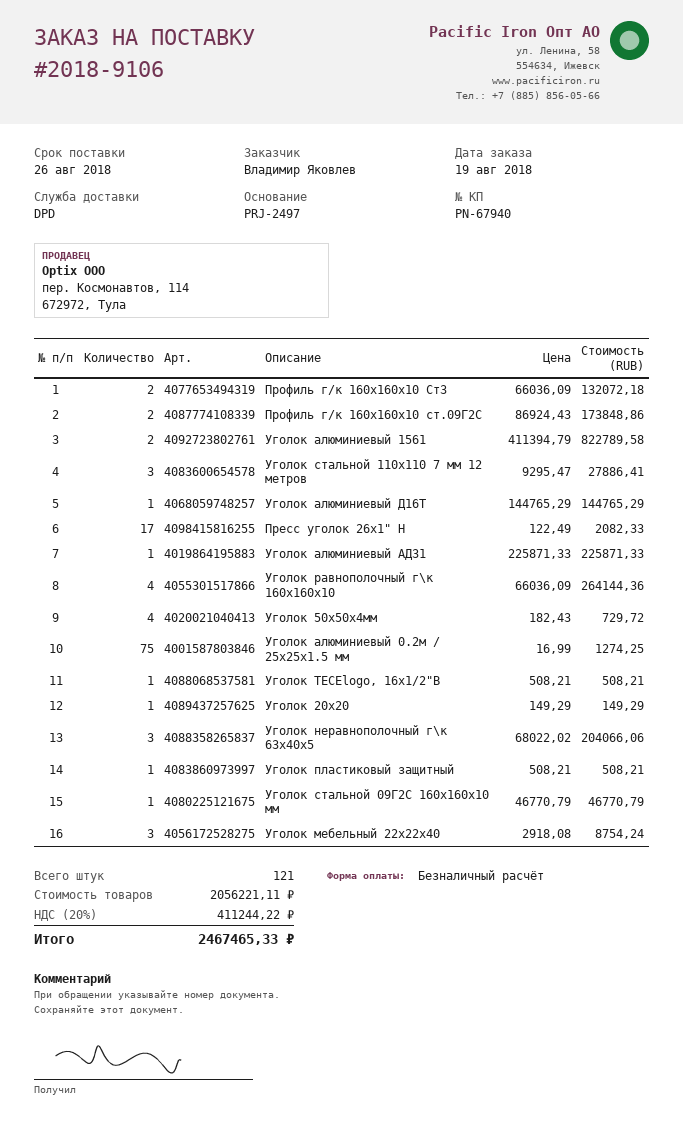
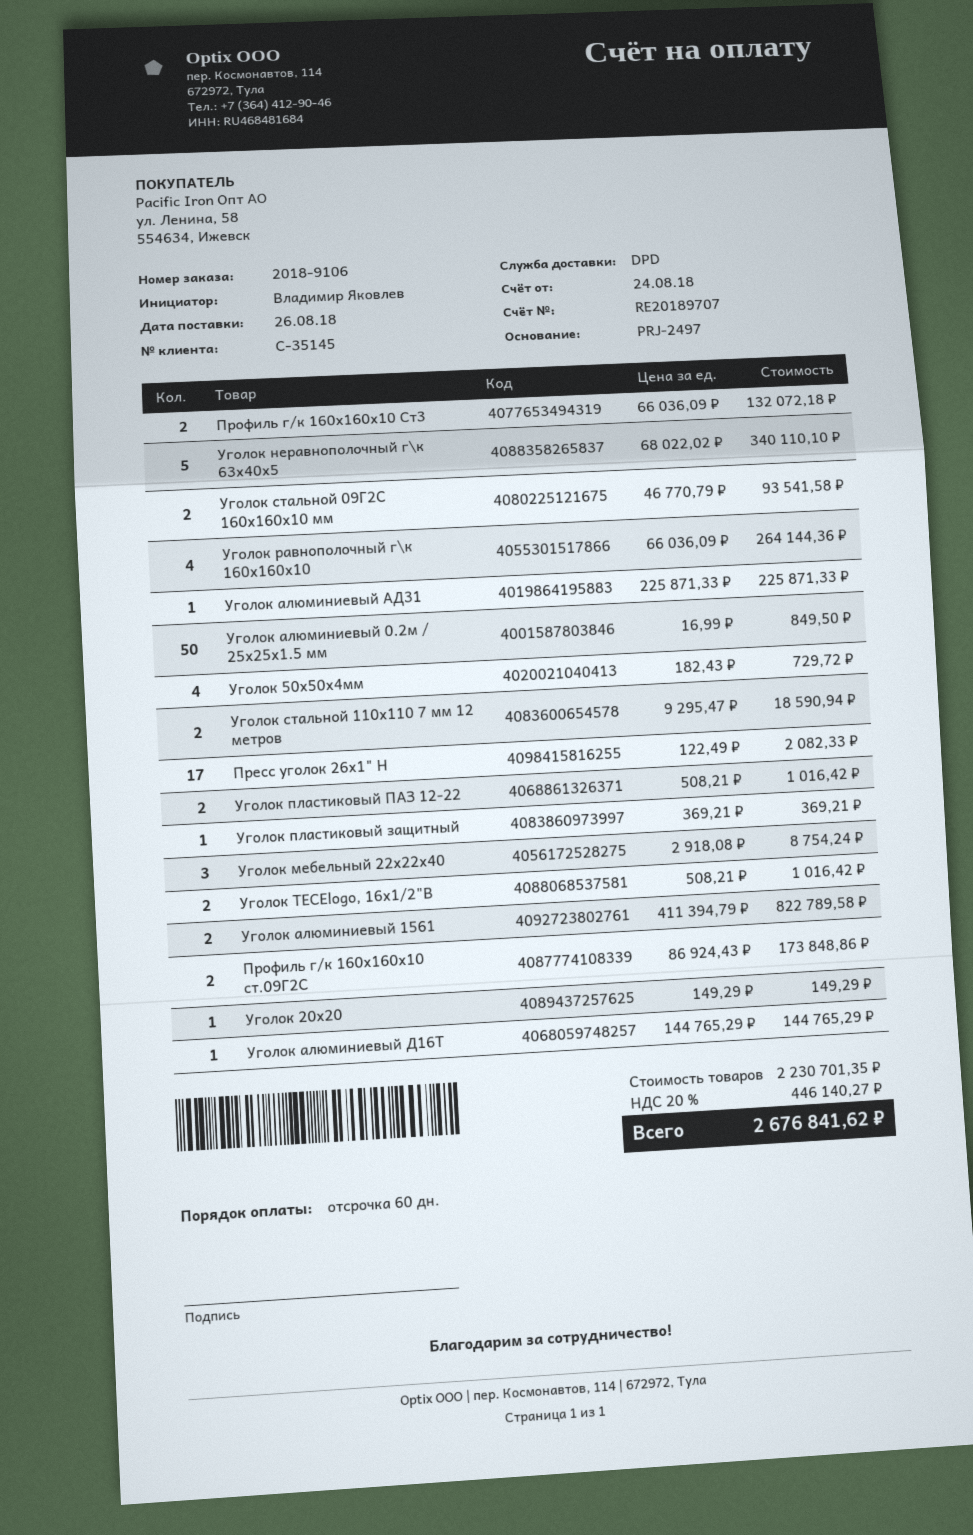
Уголок стальной 110х110 7 мм 12 метров: 3 x 9295.47 = 27886.41 -> 2 x 9295.47 = 18590.94
Уголок алюминиевый 0.2м / 25х25х1.5 мм: 75 x 16.99 = 1274.25 -> 50 x 16.99 = 849.50
Уголок TECElogo, 16х1/2"В: 1 x 508.21 = 508.21 -> 2 x 508.21 = 1016.42
Уголок неравнополочный г\к 63х40х5: 3 x 68022.02 = 204066.06 -> 5 x 68022.02 = 340110.10
Уголок пластиковый защитный: 1 x 508.21 = 508.21 -> 1 x 369.21 = 369.21
Уголок стальной 09Г2С 160х160х10 мм: 1 x 46770.79 = 46770.79 -> 2 x 46770.79 = 93541.58
Уголок пластиковый ПАЗ 12-22: none -> 2 x 508.21 = 1016.42
subtotal: 2056221.11 -> 2230701.35
tax: 20% = 411244.22 -> 20% = 446140.27
total: 2467465.33 -> 2676841.62

